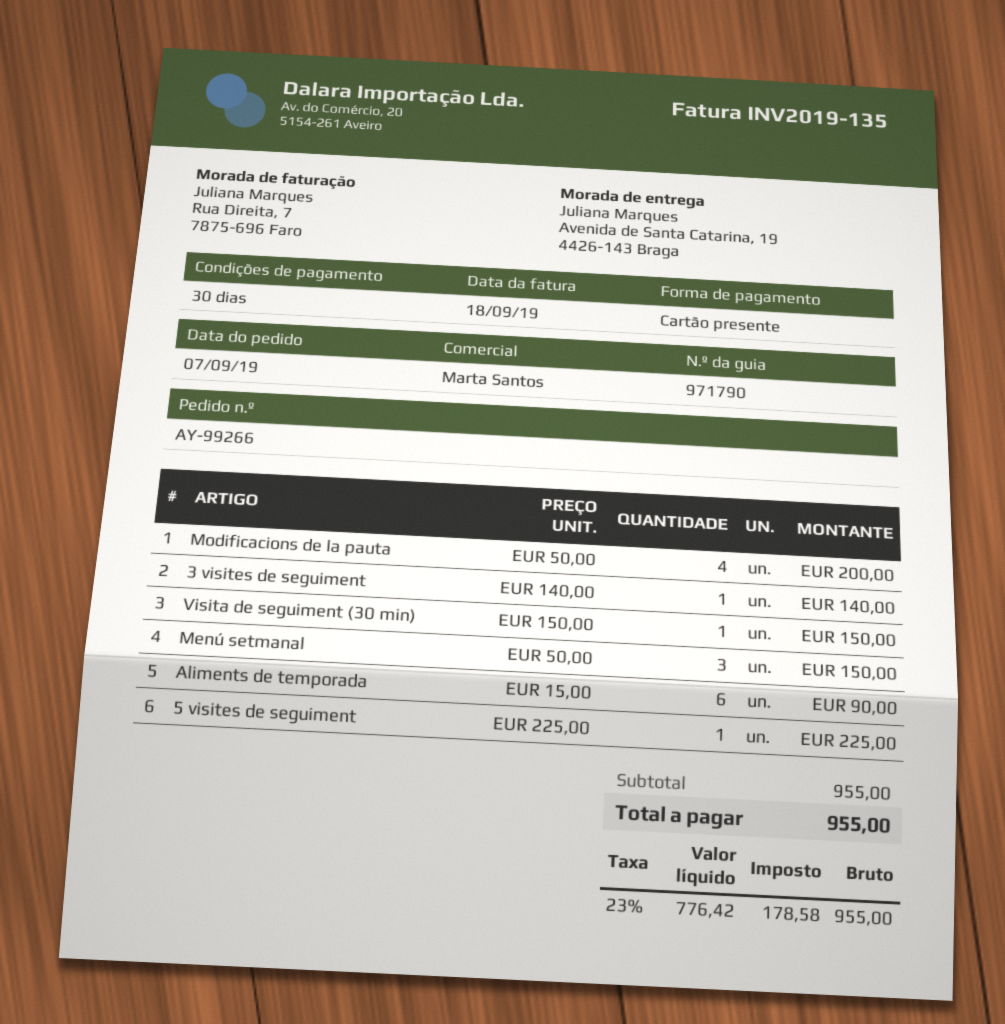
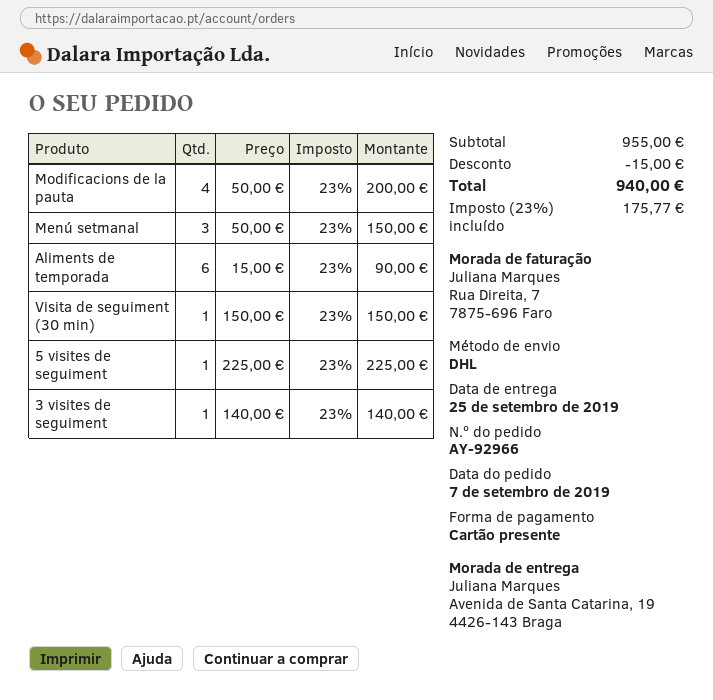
order number: AY-99266 -> AY-92966
discount: none -> 15.00
tax: 23% = 178.58 -> 23% = 175.77
total: 955.00 -> 940.00

